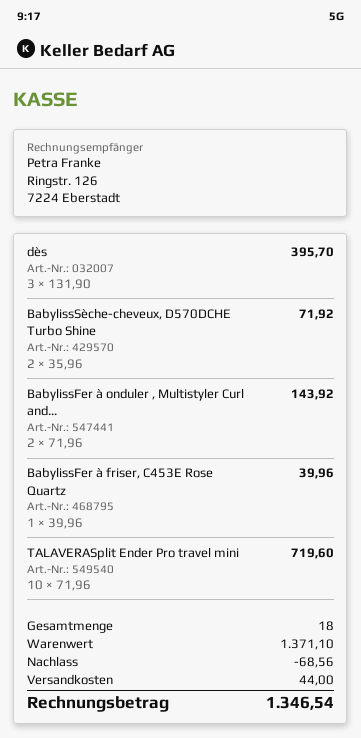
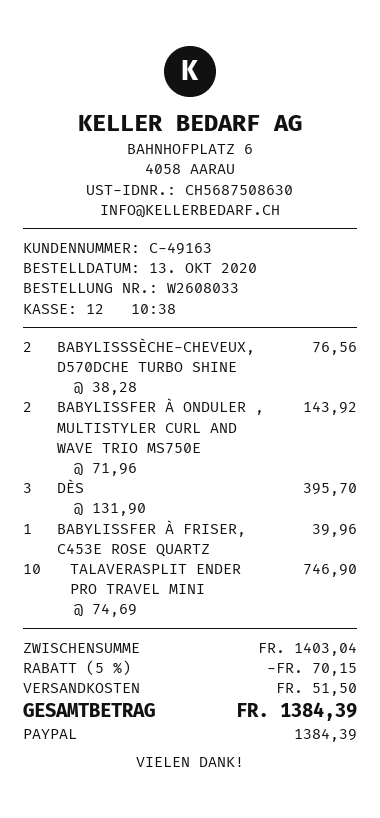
BabylissSèche-cheveux, D570DCHE Turbo Shine: 2 x 35.96 = 71.92 -> 2 x 38.28 = 76.56
TALAVERASplit Ender Pro travel mini: 10 x 71.96 = 719.60 -> 10 x 74.69 = 746.90
subtotal: 1371.10 -> 1403.04
discount: 68.56 -> 70.15
shipping: 44.00 -> 51.50
total: 1346.54 -> 1384.39

